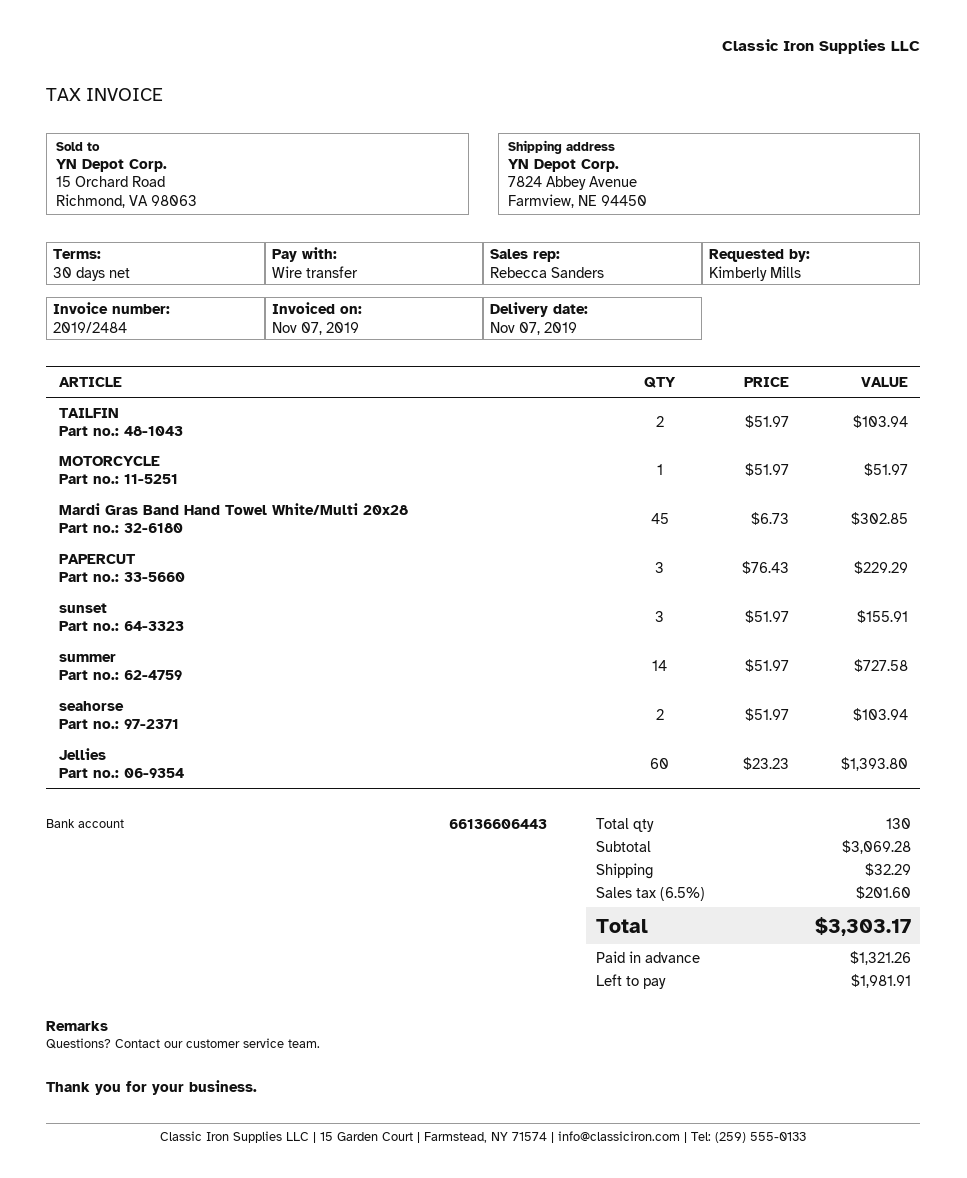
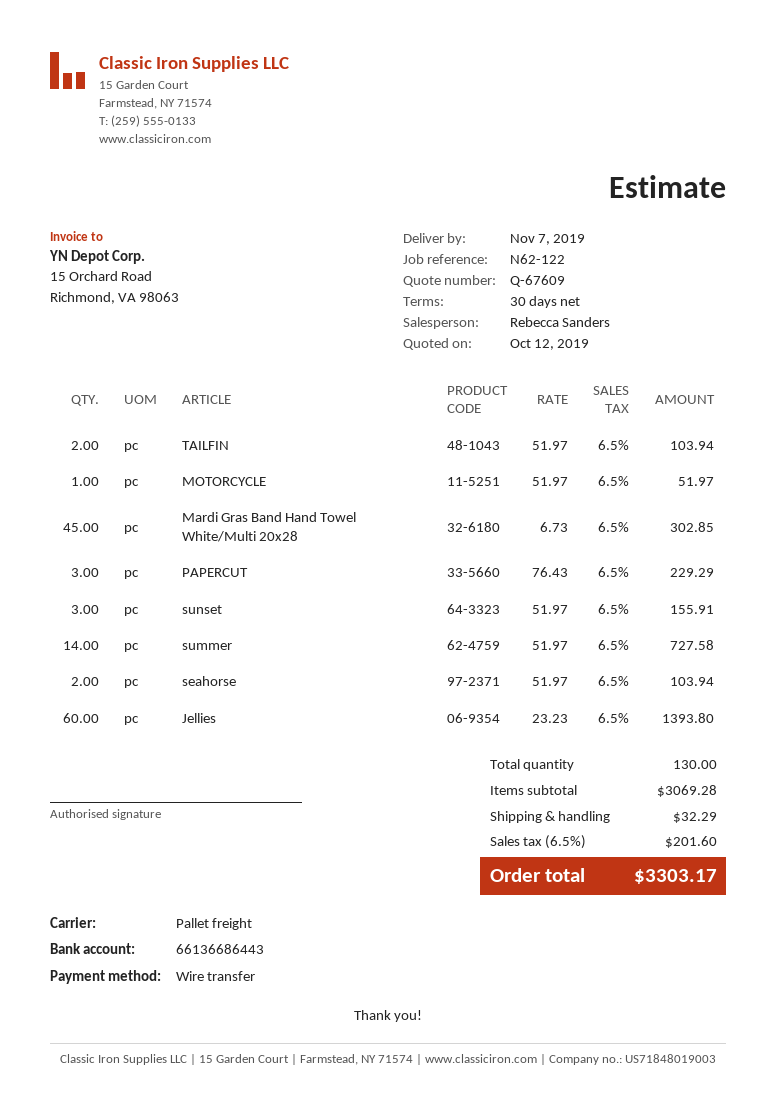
bank account: 66136606443 -> 66136686443

